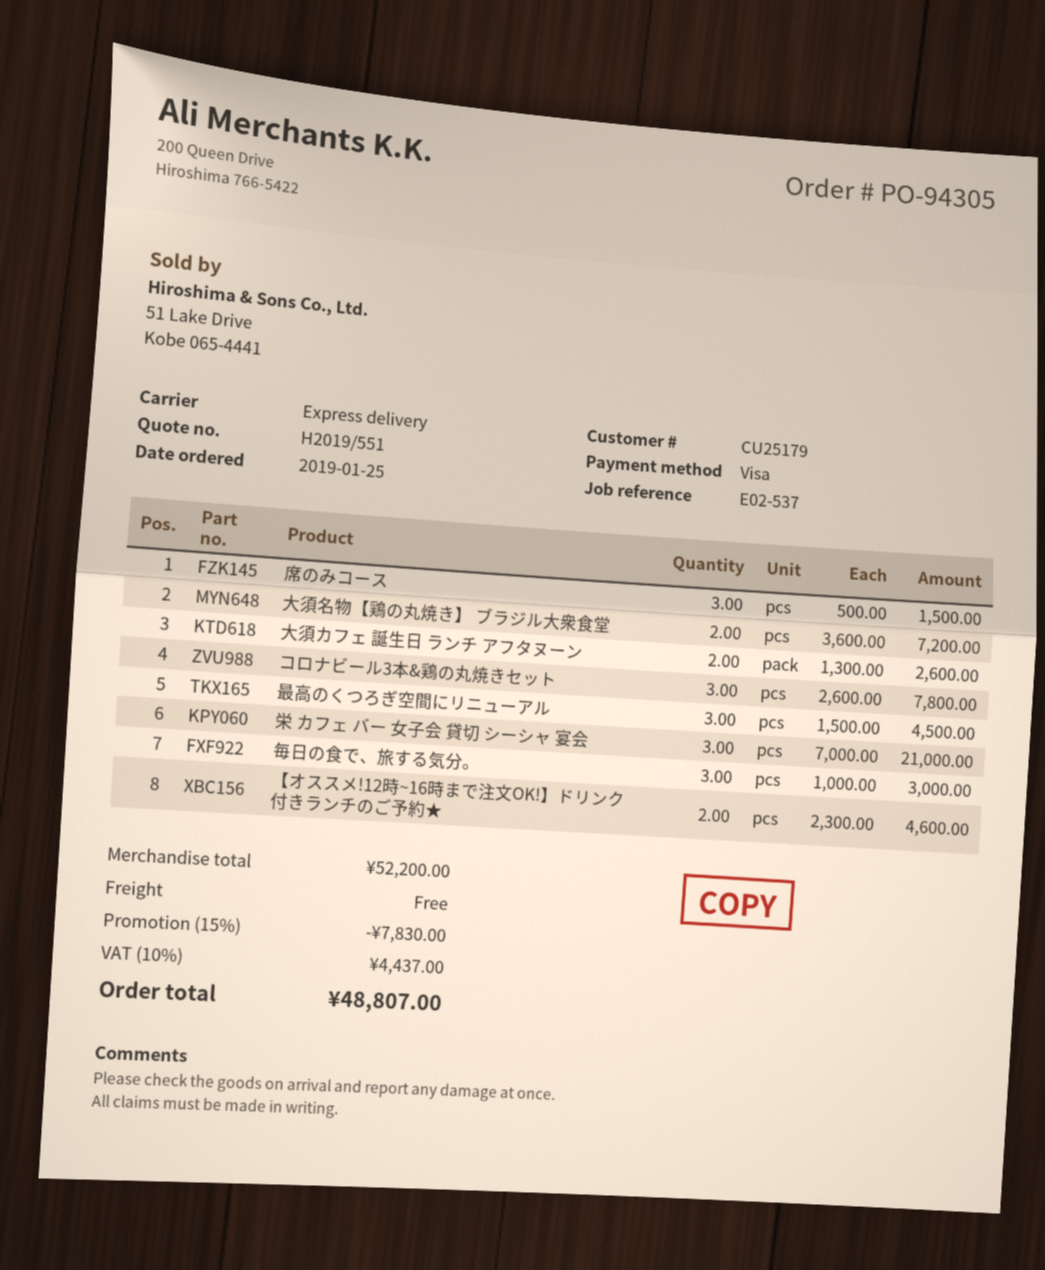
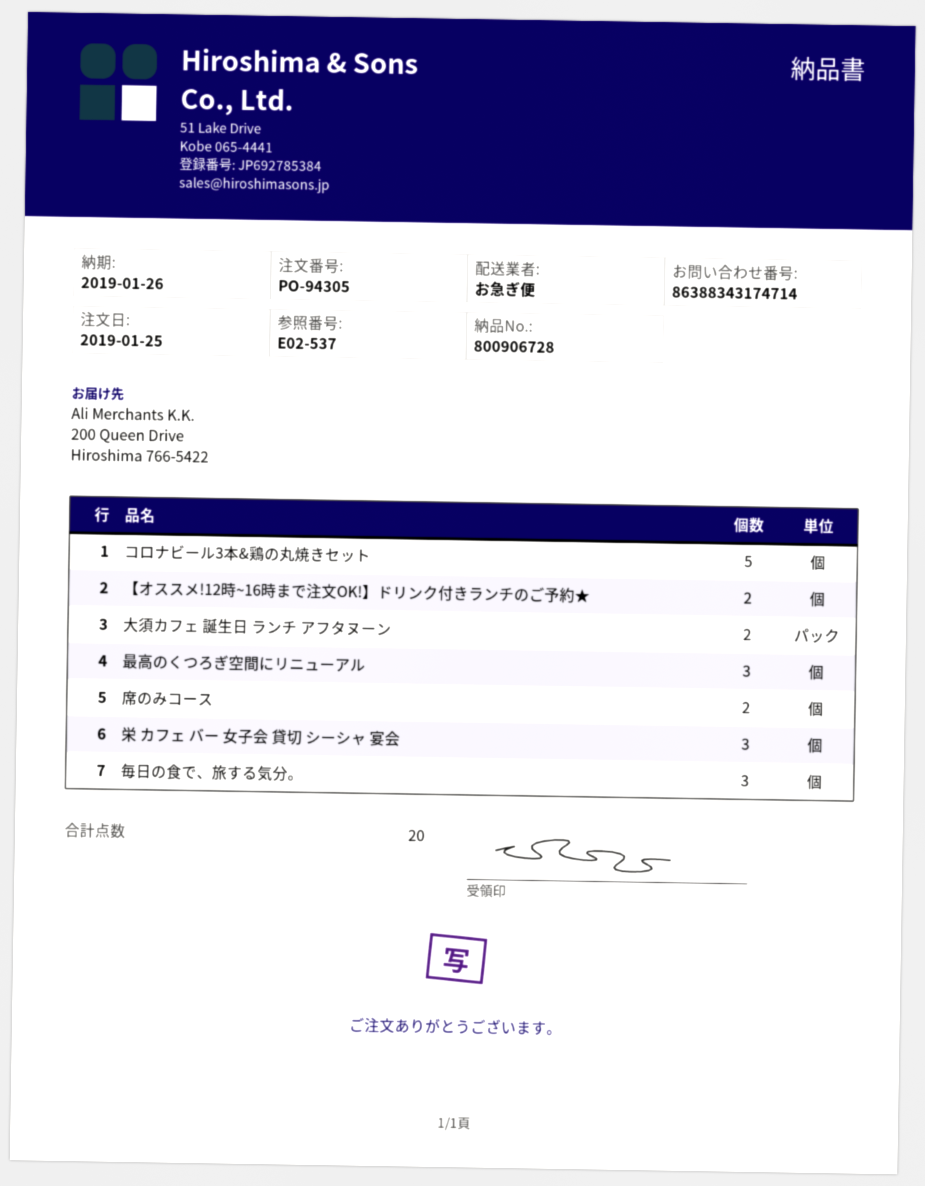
席のみコース: 3 -> 2
大須名物【鶏の丸焼き】 ブラジル大衆食堂: 2 -> none
コロナビール3本&鶏の丸焼きセット: 3 -> 5

